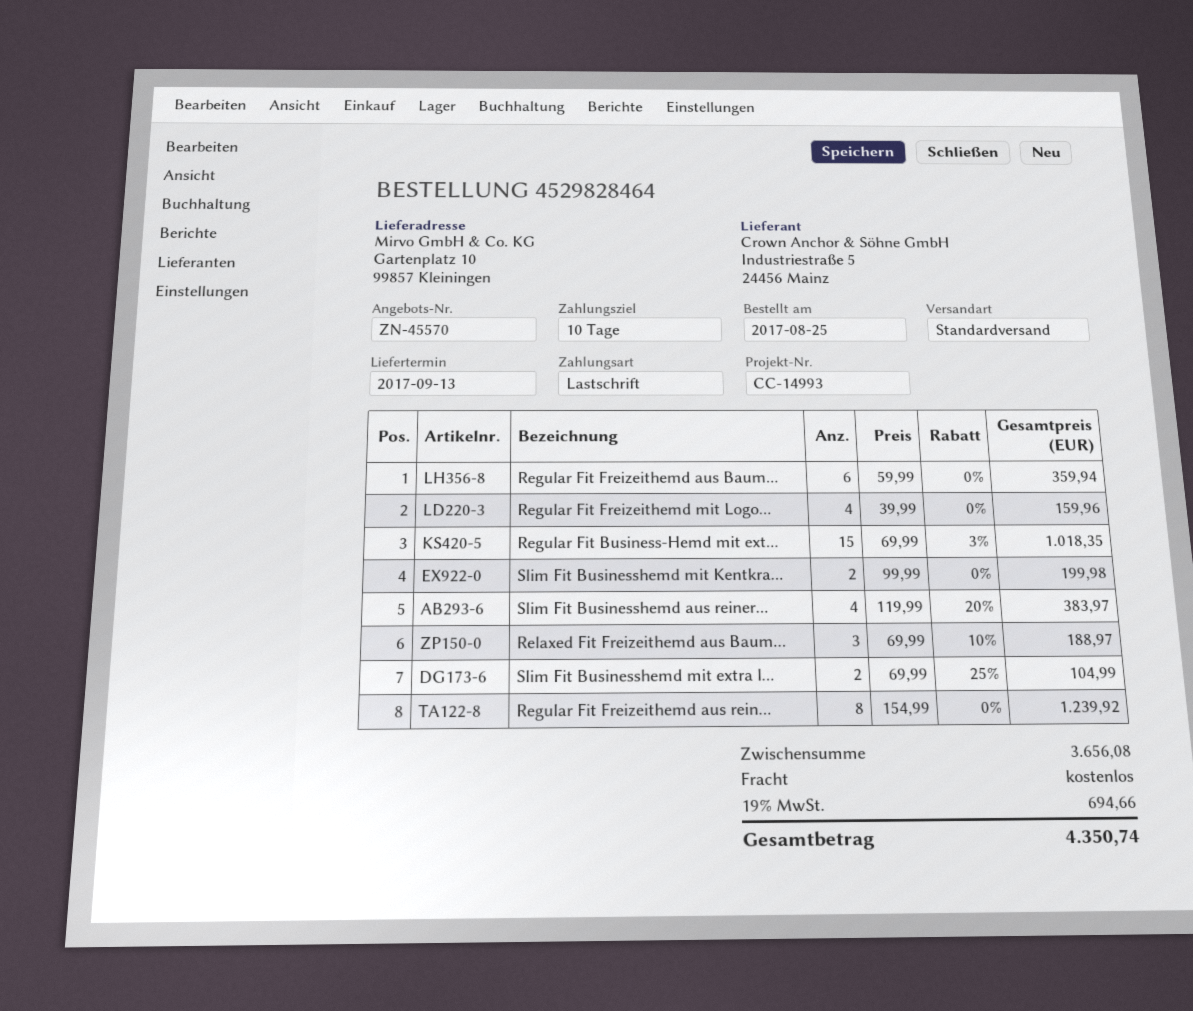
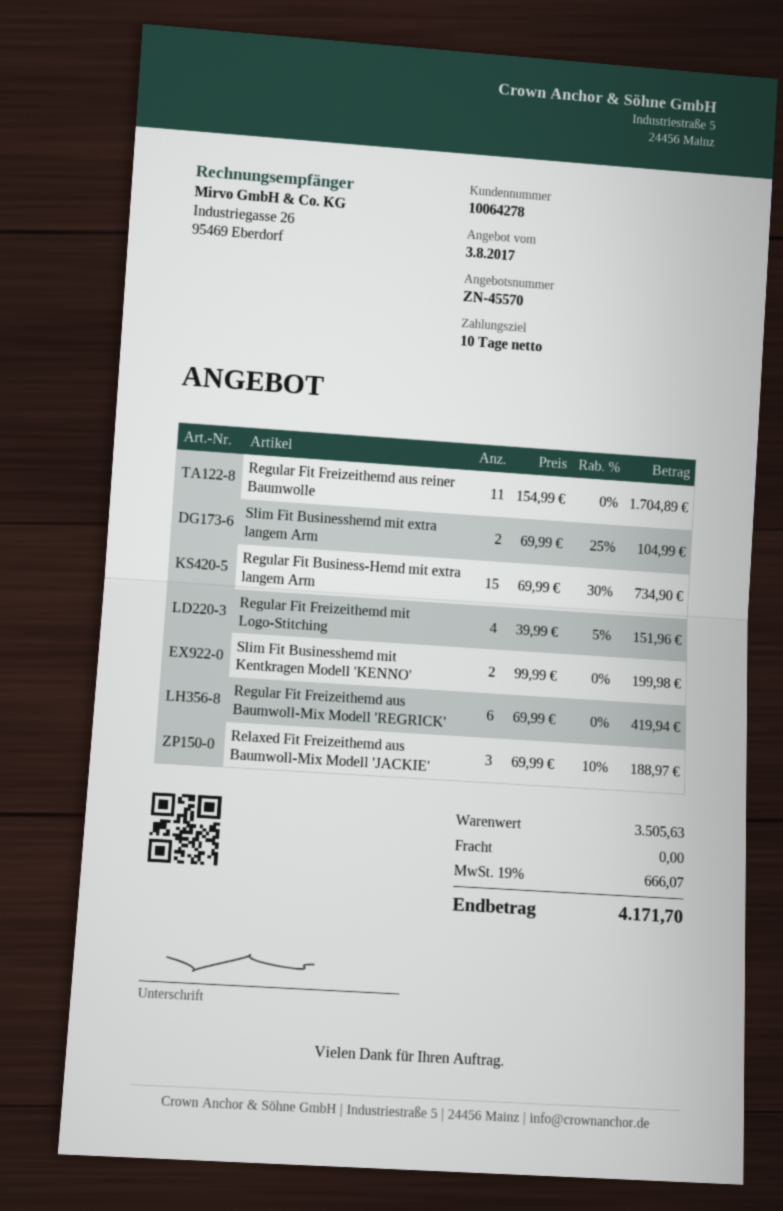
Regular Fit Freizeithemd aus Baum...: 6 x 59.99 = 359.94 -> 6 x 69.99 = 419.94
Regular Fit Freizeithemd mit Logo...: 4 x 39.99 = 159.96 -> 4 x 39.99 - 5% = 151.96
Regular Fit Business-Hemd mit ext...: 15 x 69.99 - 3% = 1018.35 -> 15 x 69.99 - 30% = 734.90
Slim Fit Businesshemd aus reiner...: 4 x 119.99 - 20% = 383.97 -> none
Regular Fit Freizeithemd aus rein...: 8 x 154.99 = 1239.92 -> 11 x 154.99 = 1704.89
subtotal: 3656.08 -> 3505.63
tax: 19% = 694.66 -> 19% = 666.07
total: 4350.74 -> 4171.70

